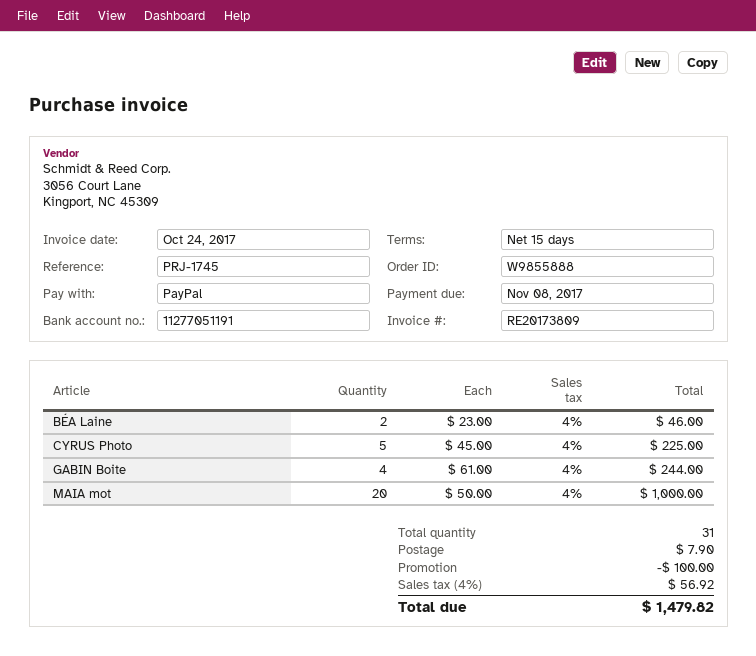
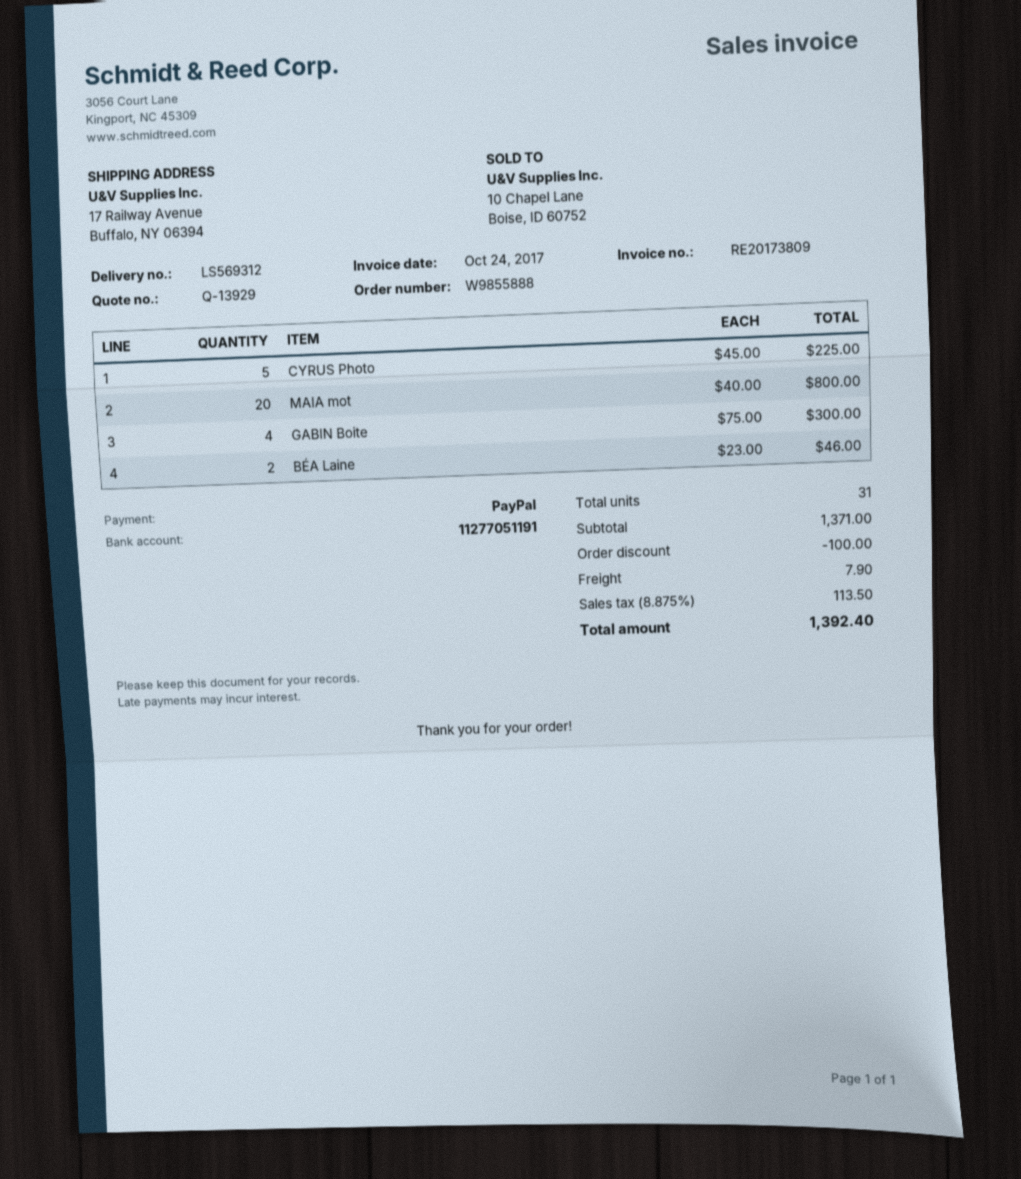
GABIN Boite: 4 x 61.00 = 244.00 -> 4 x 75.00 = 300.00
MAIA mot: 20 x 50.00 = 1000.00 -> 20 x 40.00 = 800.00
tax: 4% = 56.92 -> 8.875% = 113.50
total: 1479.82 -> 1392.40

